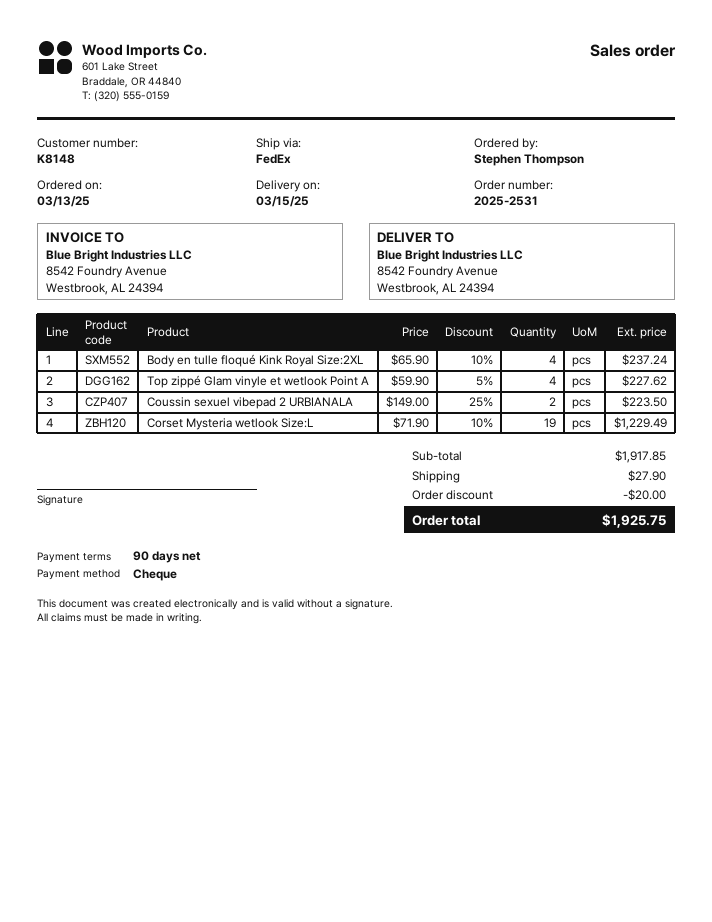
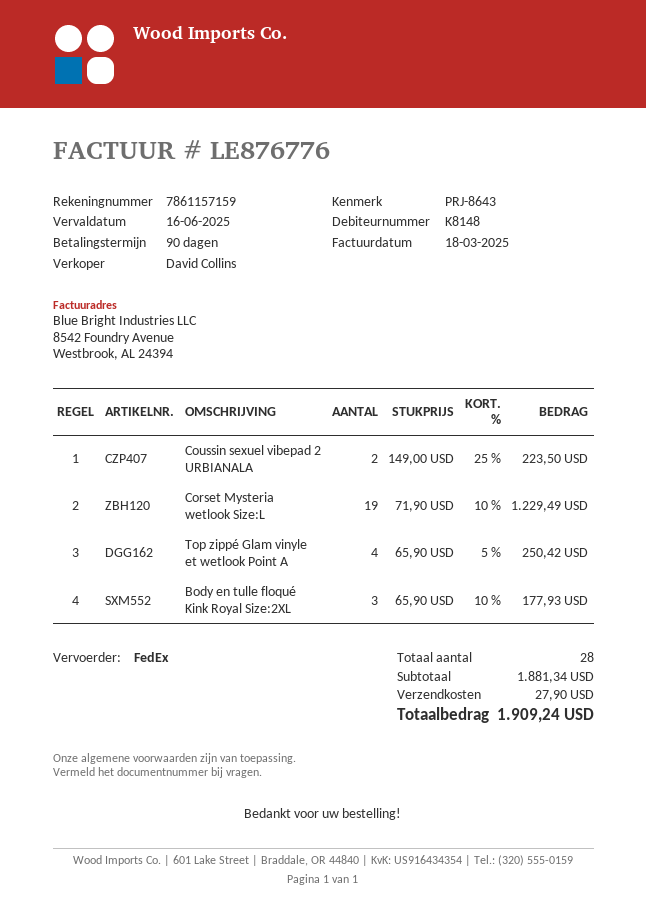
Body en tulle floqué Kink Royal Size:2XL: 4 x 65.90 - 10% = 237.24 -> 3 x 65.90 - 10% = 177.93
Top zippé Glam vinyle et wetlook Point A: 4 x 59.90 - 5% = 227.62 -> 4 x 65.90 - 5% = 250.42
subtotal: 1917.85 -> 1881.34
discount: 20.00 -> none
total: 1925.75 -> 1909.24

